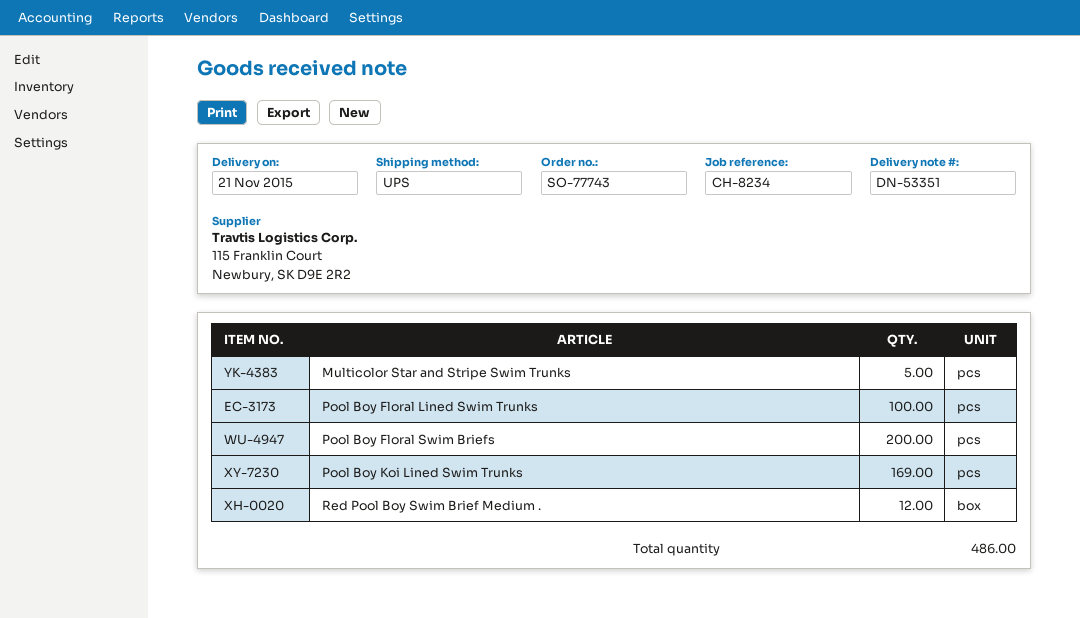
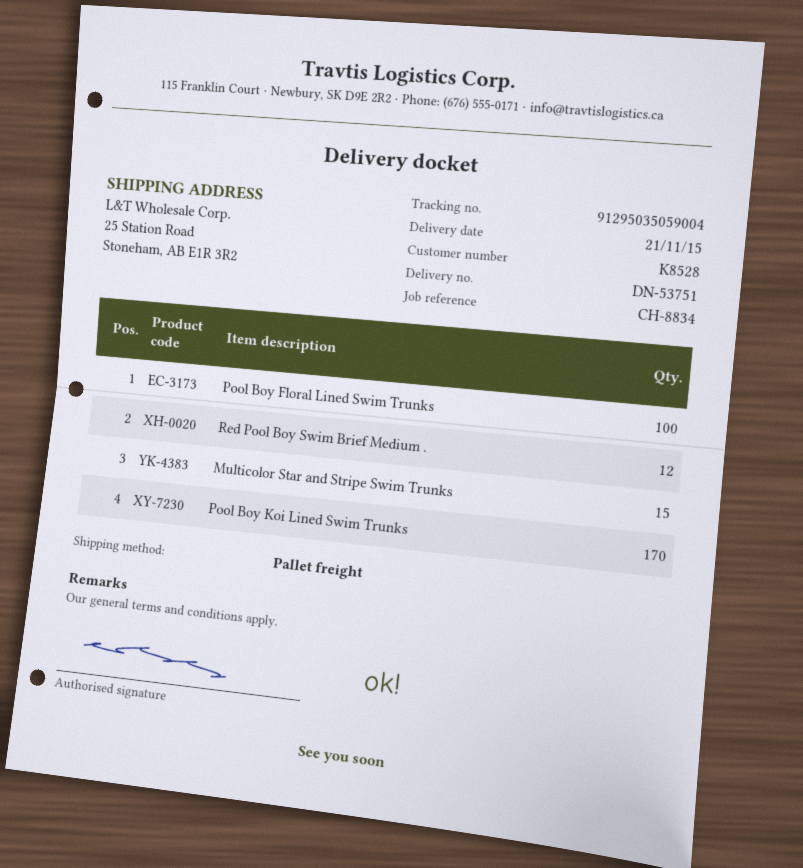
delivery note number: DN-53351 -> DN-53751
reference: CH-8234 -> CH-8834
shipping method: UPS -> pallet freight
Multicolor Star and Stripe Swim Trunks: 5 -> 15
Pool Boy Floral Swim Briefs: 200 -> none
Pool Boy Koi Lined Swim Trunks: 169 -> 170

